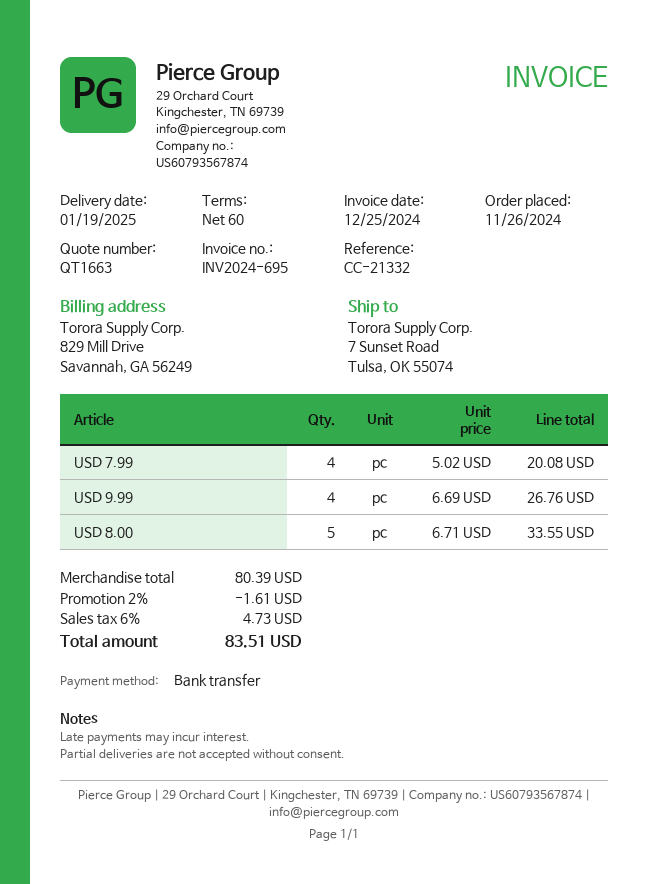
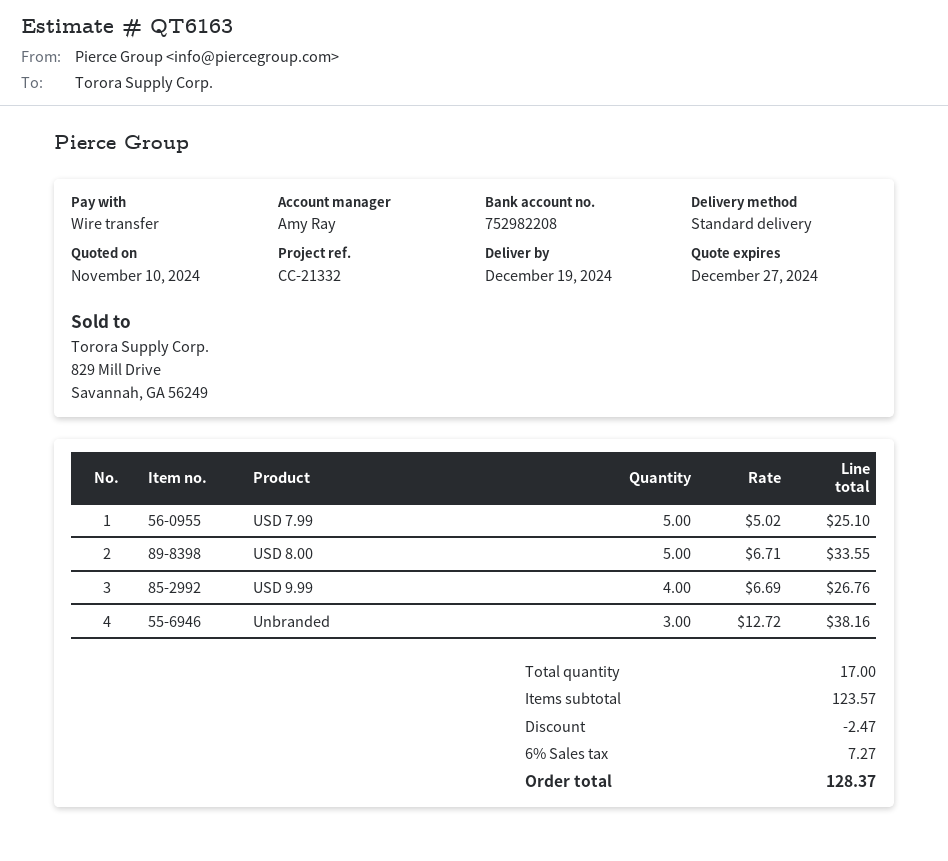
quote number: QT1663 -> QT6163
delivery date: 2025-01-19 -> 2024-12-19
USD 7.99: 4 x 5.02 = 20.08 -> 5 x 5.02 = 25.10
Unbranded: none -> 3 x 12.72 = 38.16
subtotal: 80.39 -> 123.57
discount: 1.61 -> 2.47
tax: 6% = 4.73 -> 6% = 7.27
total: 83.51 -> 128.37

